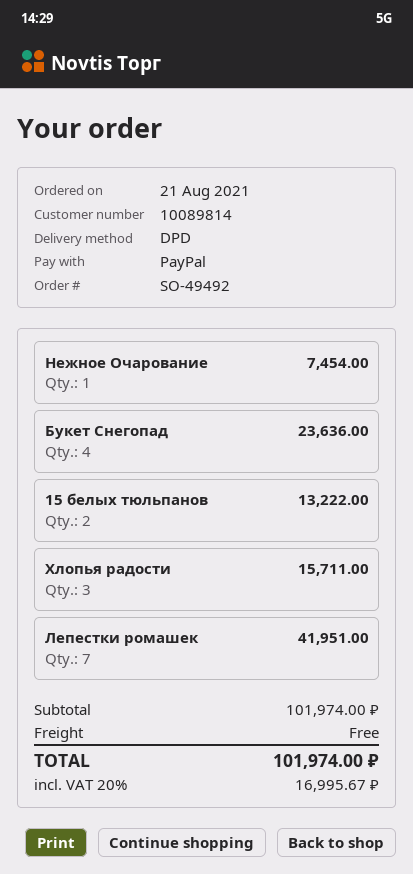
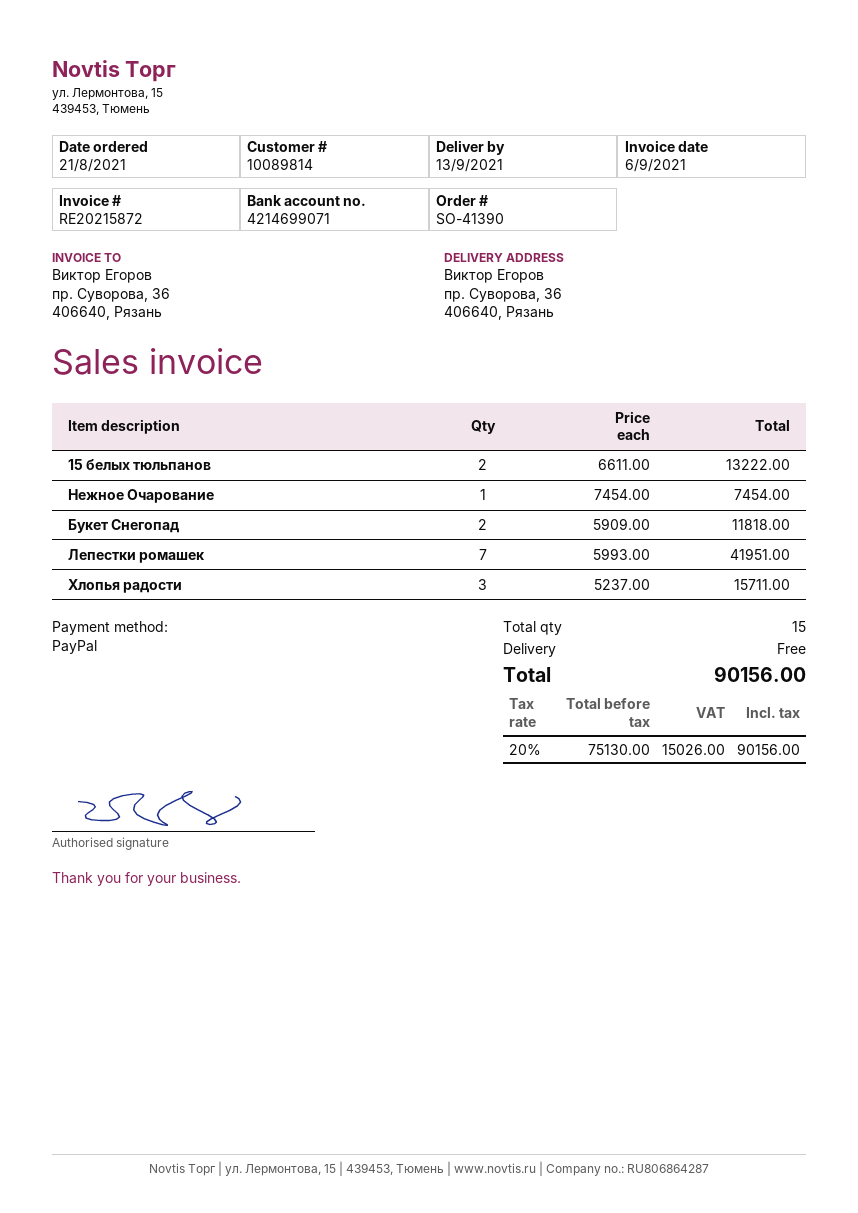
order number: SO-49492 -> SO-41390
Букет Снегопад: 4 for 23636.00 -> 2 for 11818.00
tax: 20% = 16995.67 -> 20% = 15026.00
total: 101974.00 -> 90156.00

